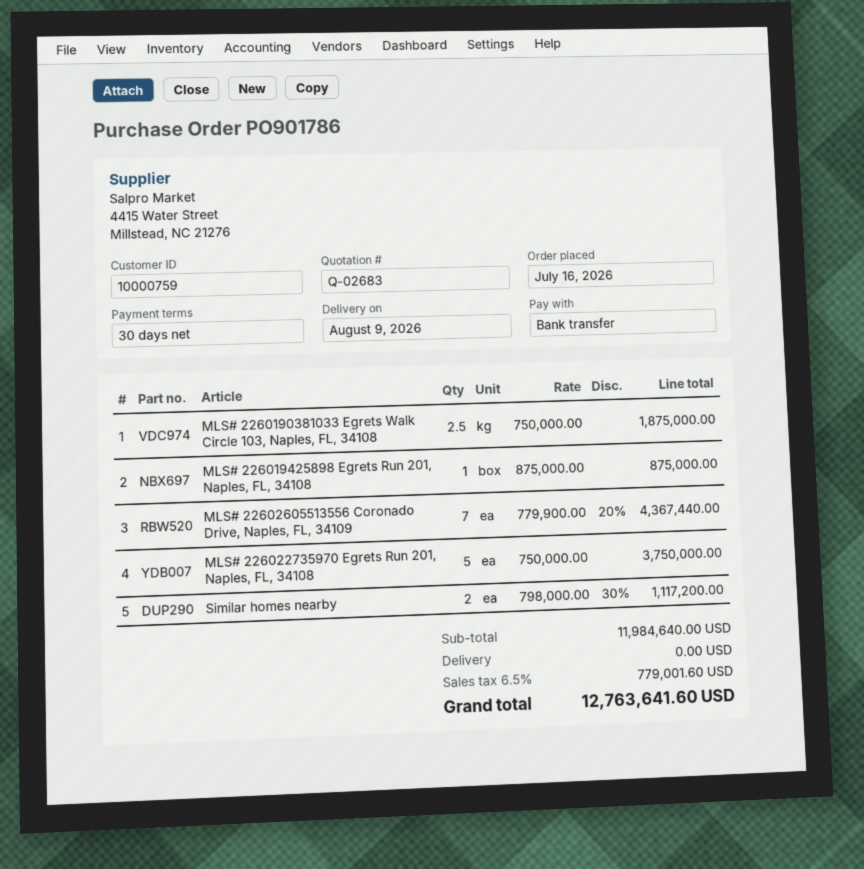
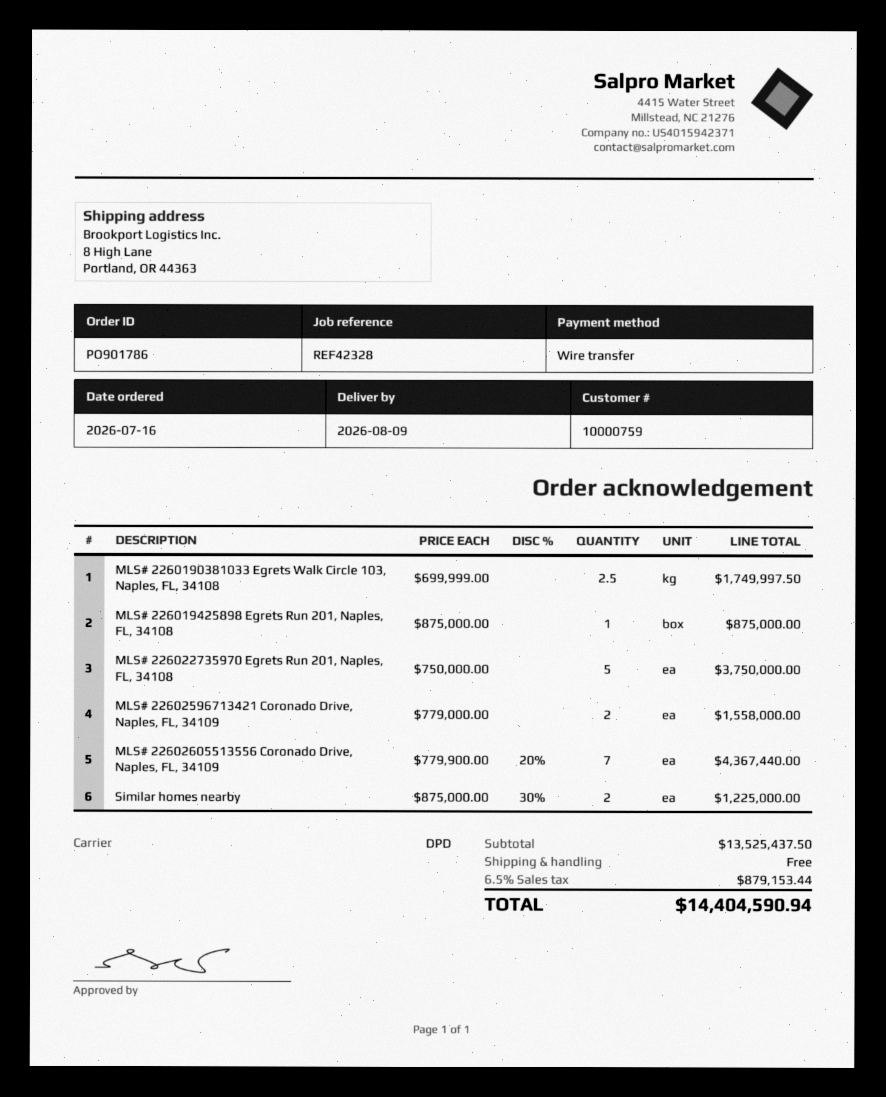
MLS# 2260190381033 Egrets Walk Circle 103, Naples, FL, 34108: 2.5 x 750000.00 = 1875000.00 -> 2.5 x 699999.00 = 1749997.50
Similar homes nearby: 2 x 798000.00 - 30% = 1117200.00 -> 2 x 875000.00 - 30% = 1225000.00
MLS# 22602596713421 Coronado Drive, Naples, FL, 34109: none -> 2 x 779000.00 = 1558000.00
subtotal: 11984640.00 -> 13525437.50
tax: 6.5% = 779001.60 -> 6.5% = 879153.44
total: 12763641.60 -> 14404590.94

